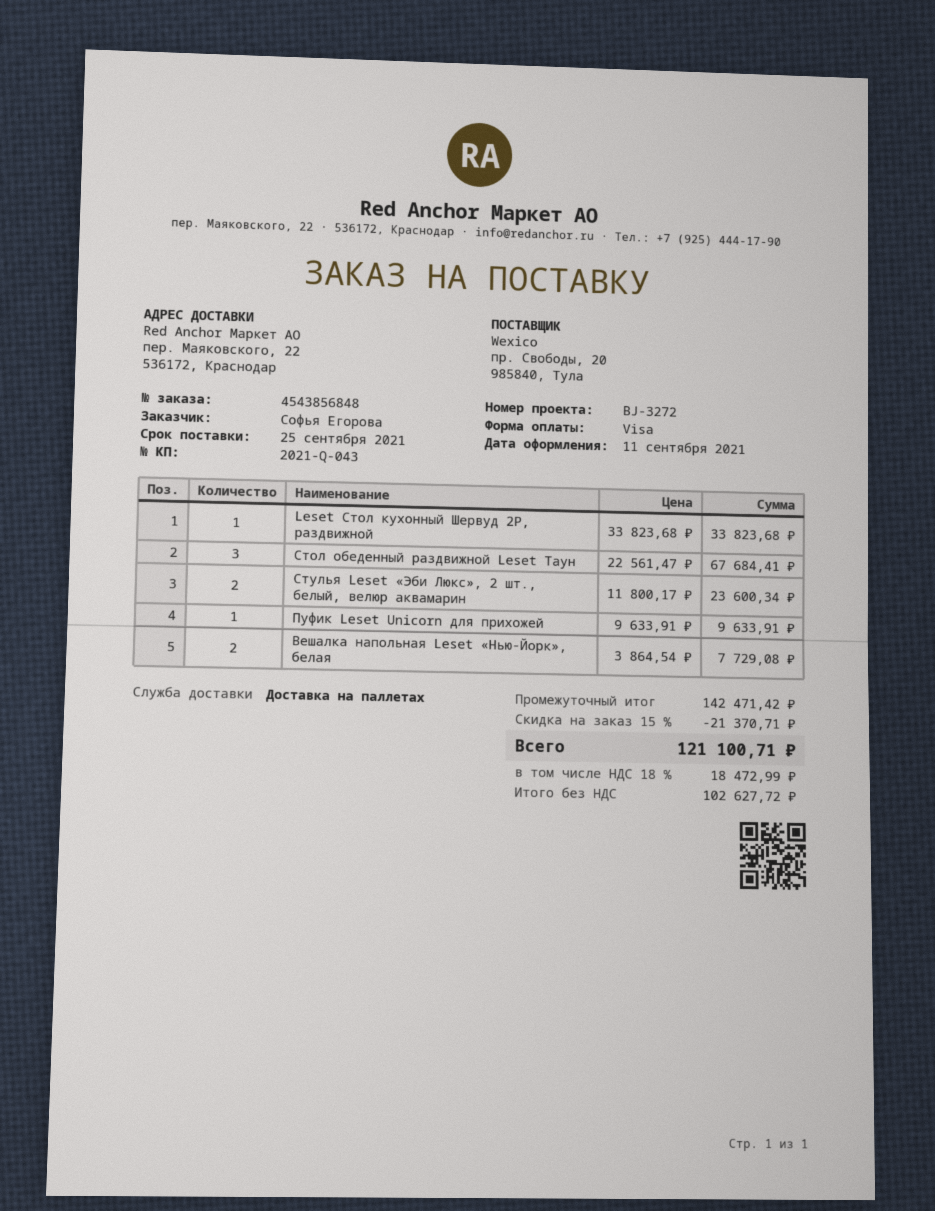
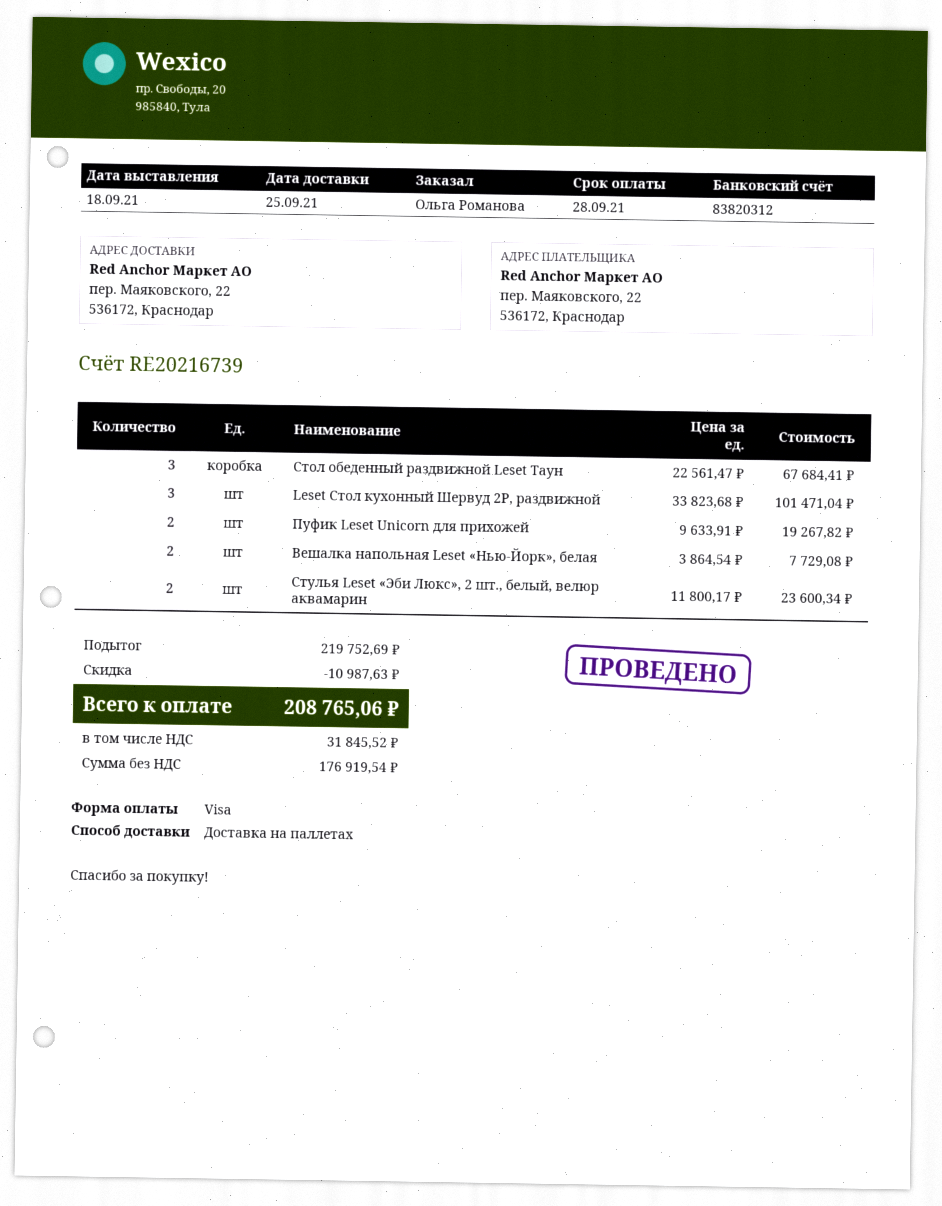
ordered by: Софья Егорова -> Ольга Романова
Leset Стол кухонный Шервуд 2Р, раздвижной: 1 x 33823.68 = 33823.68 -> 3 x 33823.68 = 101471.04
Пуфик Leset Unicorn для прихожей: 1 x 9633.91 = 9633.91 -> 2 x 9633.91 = 19267.82
subtotal: 142471.42 -> 219752.69
discount: 21370.71 -> 10987.63
net: 102627.72 -> 176919.54
tax: 18472.99 -> 31845.52
total: 121100.71 -> 208765.06

